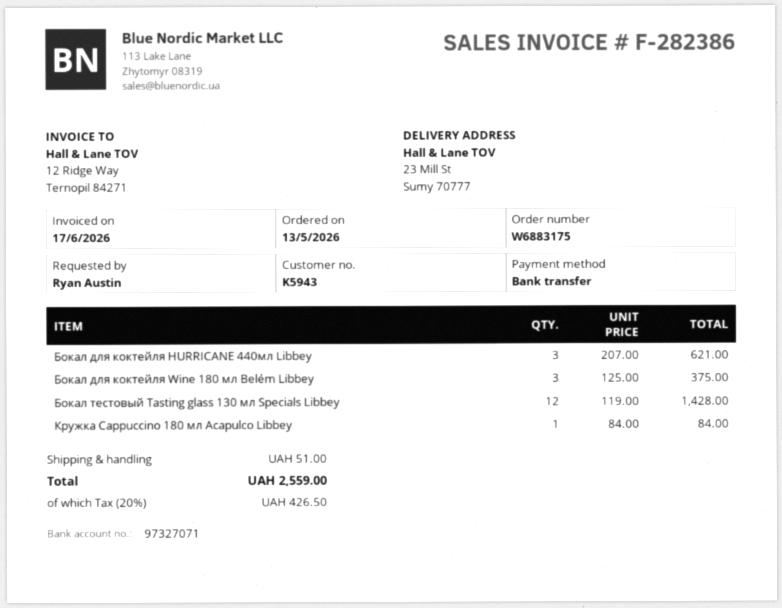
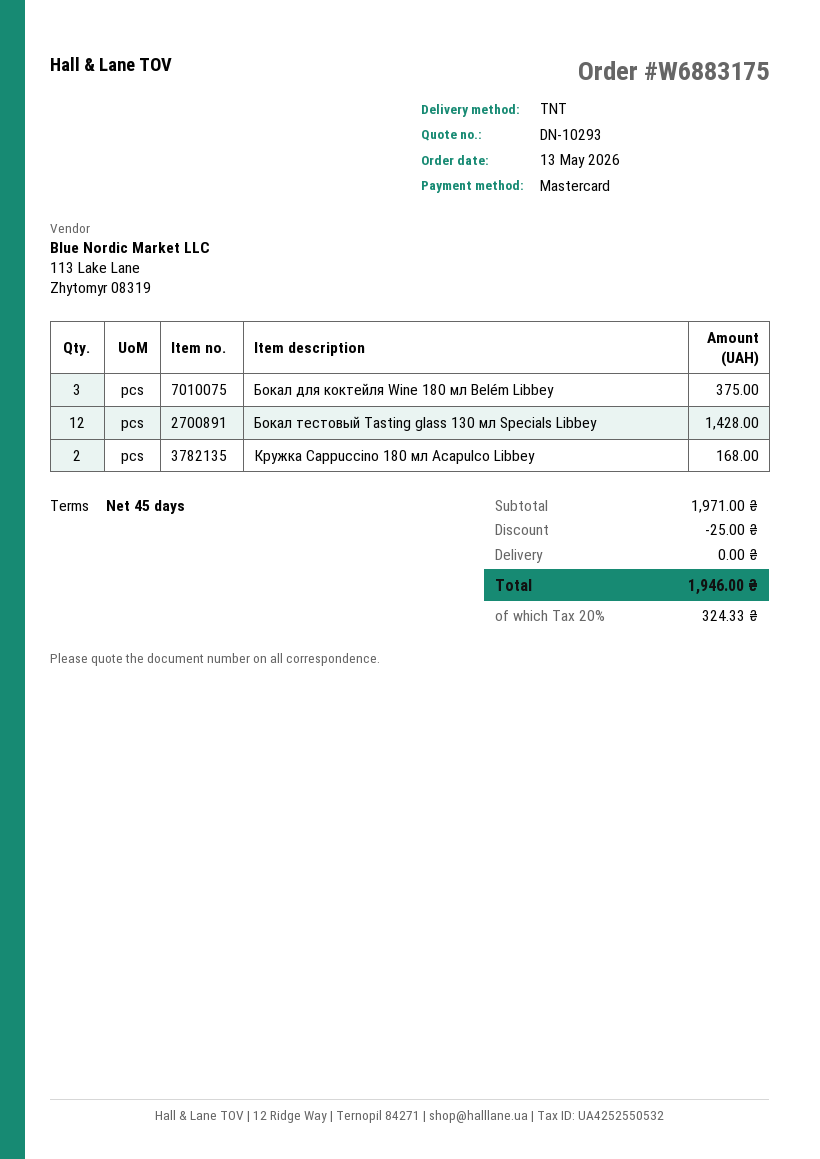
payment method: bank transfer -> Mastercard
Бокал для коктейля HURRICANE 440мл Libbey: 3 for 621.00 -> none
Кружка Cappuccino 180 мл Acapulco Libbey: 1 for 84.00 -> 2 for 168.00
discount: none -> 25.00
shipping: 51.00 -> 0.00
tax: 20% = 426.50 -> 20% = 324.33
total: 2559.00 -> 1946.00

